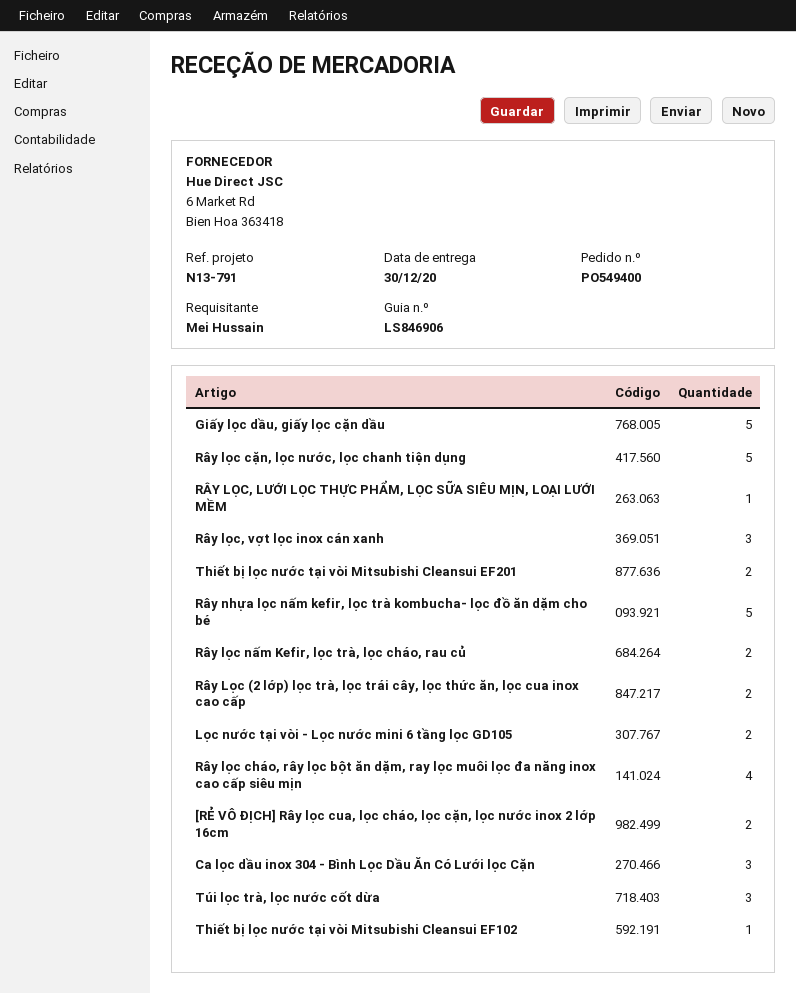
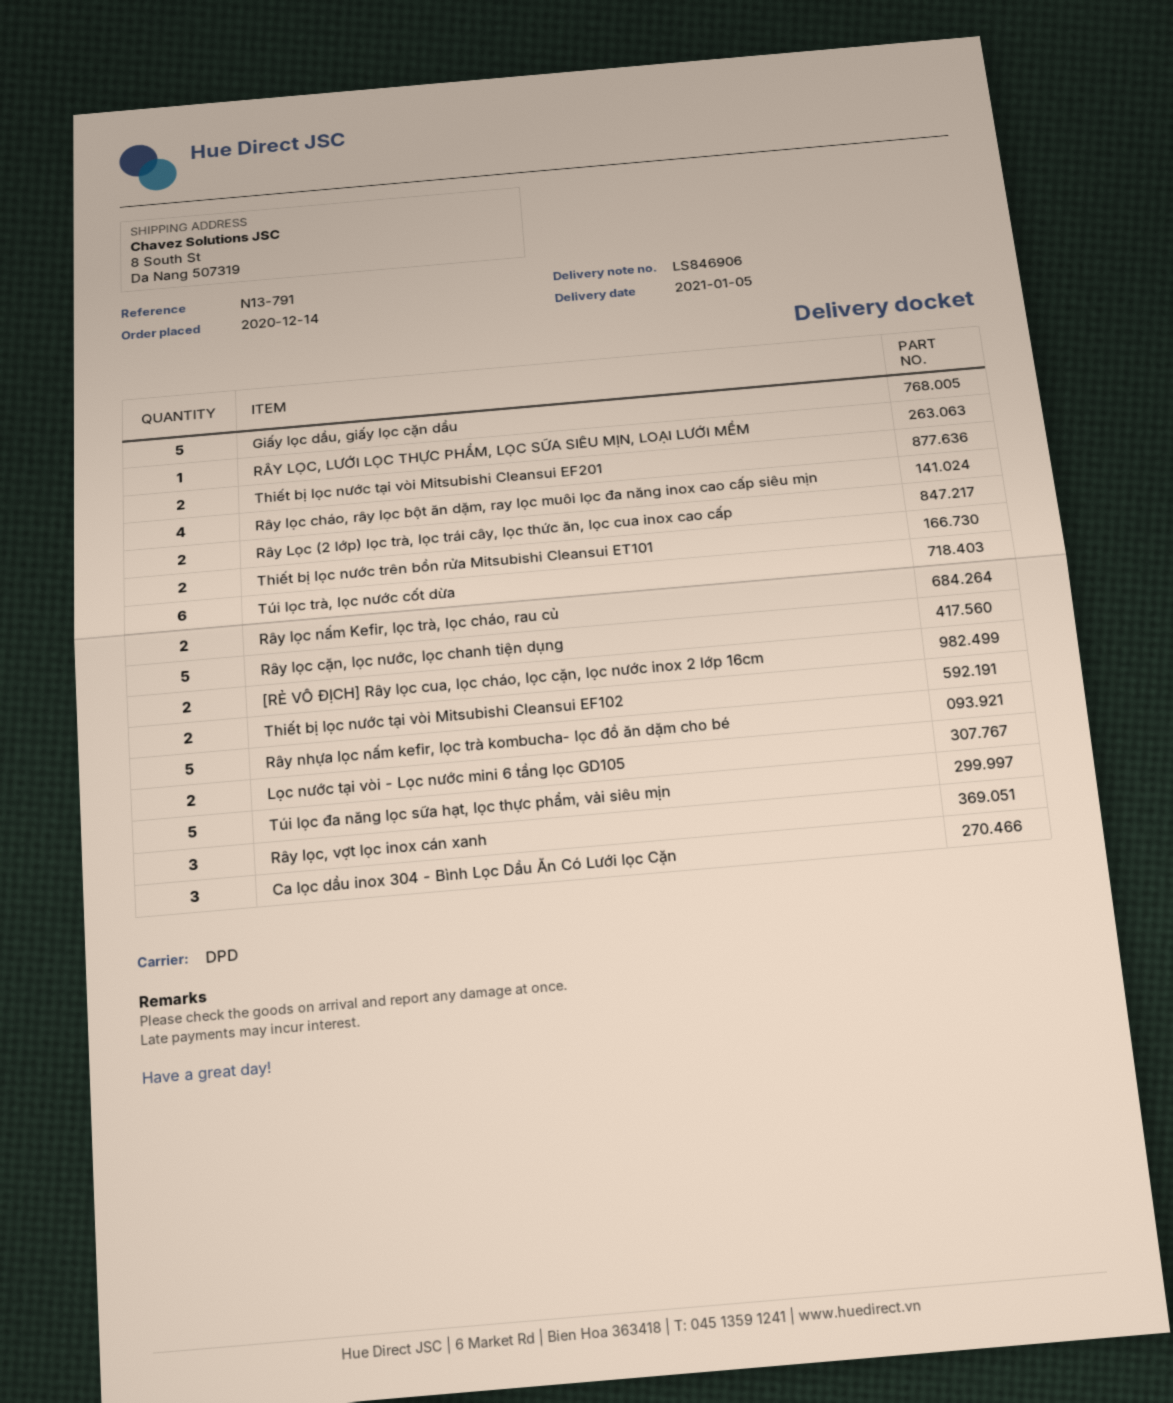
delivery date: 2020-12-30 -> 2021-01-05
Túi lọc trà, lọc nước cốt dừa: 3 -> 6
Thiết bị lọc nước tại vòi Mitsubishi Cleansui EF102: 1 -> 2
Thiết bị lọc nước trên bồn rửa Mitsubishi Cleansui ET101: none -> 2
Túi lọc đa năng lọc sữa hạt, lọc thực phẩm, vải siêu mịn: none -> 5

